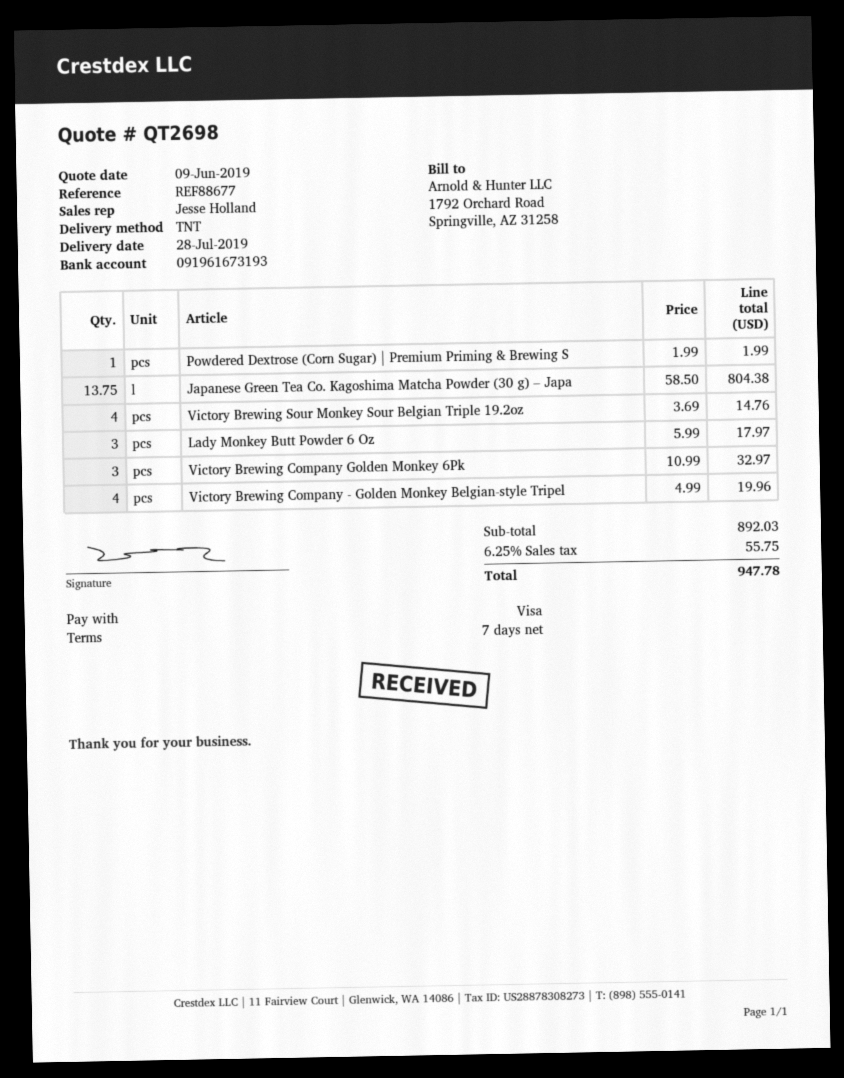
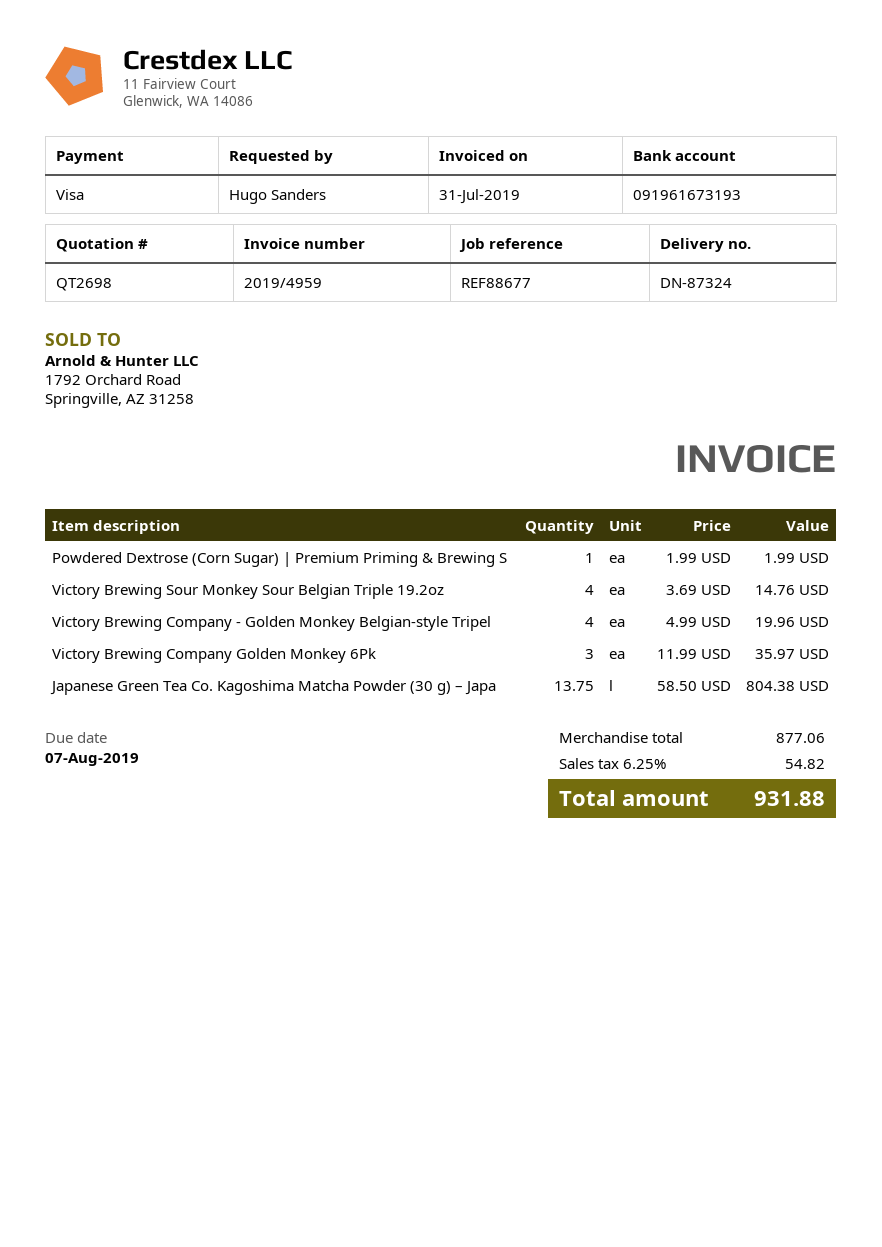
Lady Monkey Butt Powder 6 Oz: 3 x 5.99 = 17.97 -> none
Victory Brewing Company Golden Monkey 6Pk: 3 x 10.99 = 32.97 -> 3 x 11.99 = 35.97
subtotal: 892.03 -> 877.06
tax: 6.25% = 55.75 -> 6.25% = 54.82
total: 947.78 -> 931.88

